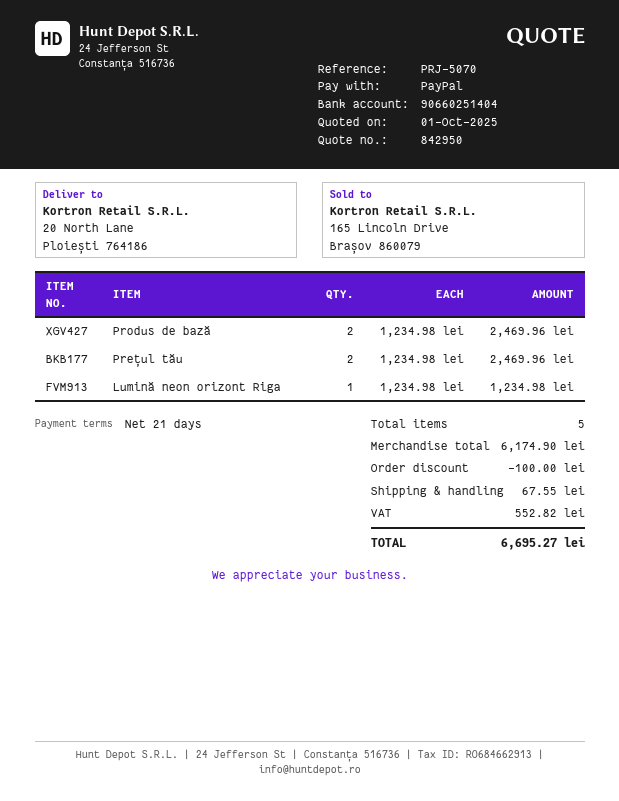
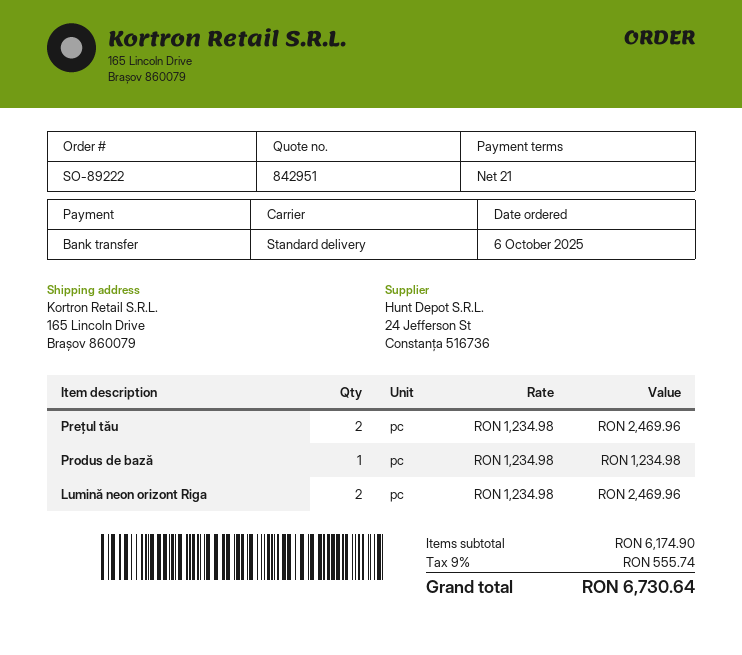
quote number: 842950 -> 842951
payment method: PayPal -> bank transfer
ship to: 20 North Lane, Ploiești 764186 -> 165 Lincoln Drive, Brașov 860079
Produs de bază: 2 x 1234.98 = 2469.96 -> 1 x 1234.98 = 1234.98
Lumină neon orizont Riga: 1 x 1234.98 = 1234.98 -> 2 x 1234.98 = 2469.96
discount: 100.00 -> none
shipping: 67.55 -> none
tax: 552.82 -> 555.74
total: 6695.27 -> 6730.64

